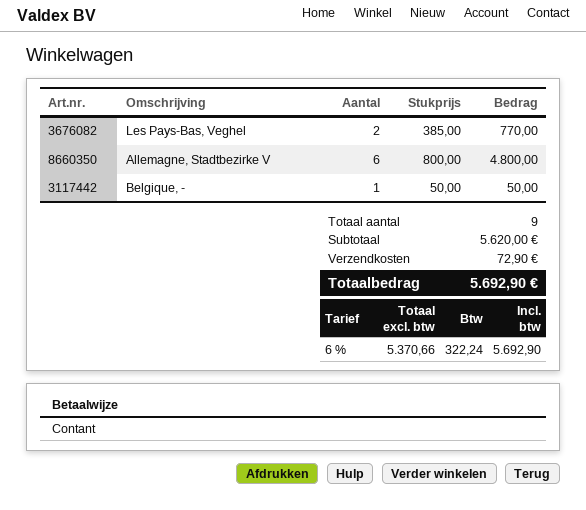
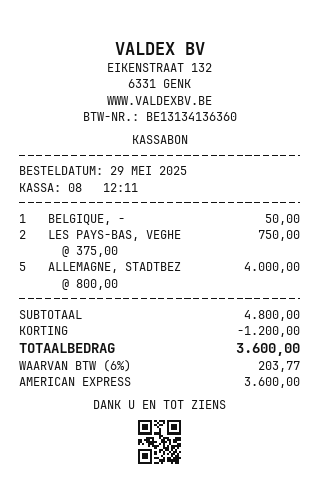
payment method: cash -> American Express
Les Pays-Bas, Veghel: 2 x 385.00 = 770.00 -> 2 x 375.00 = 750.00
Allemagne, Stadtbezirke V: 6 x 800.00 = 4800.00 -> 5 x 800.00 = 4000.00
subtotal: 5620.00 -> 4800.00
discount: none -> 1200.00
shipping: 72.90 -> none
tax: 6% = 322.24 -> 6% = 203.77
total: 5692.90 -> 3600.00

